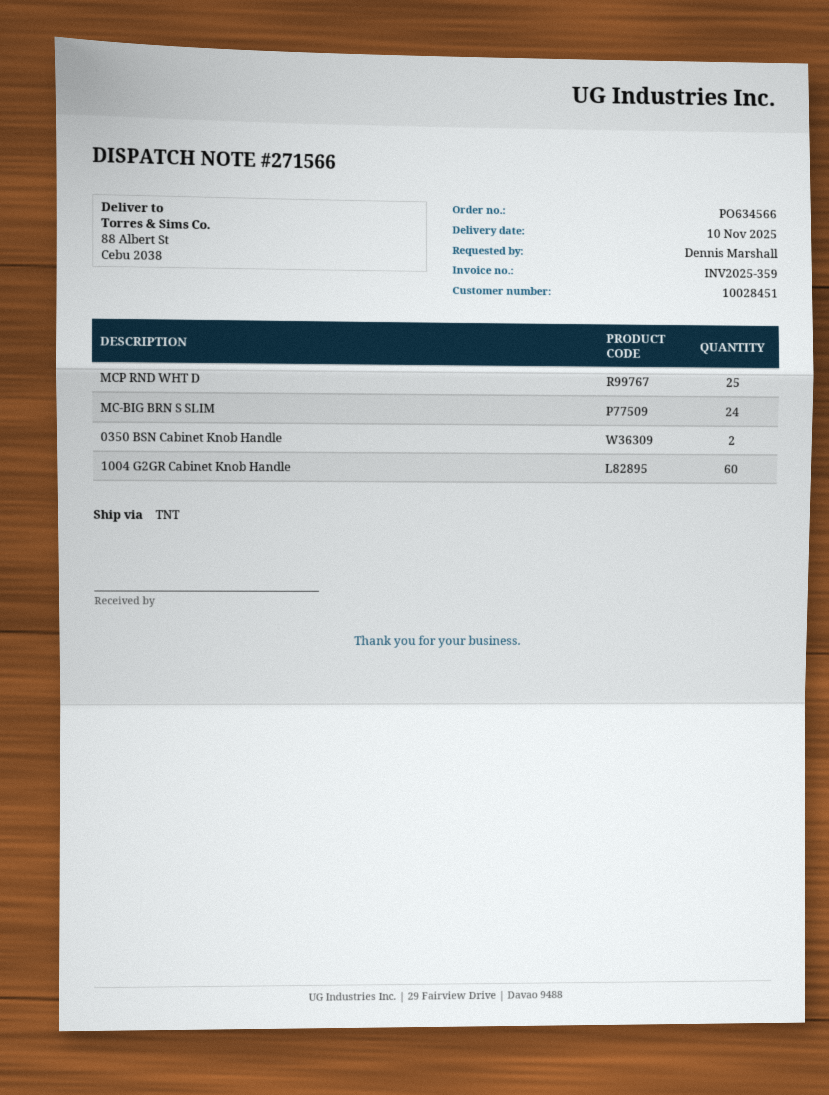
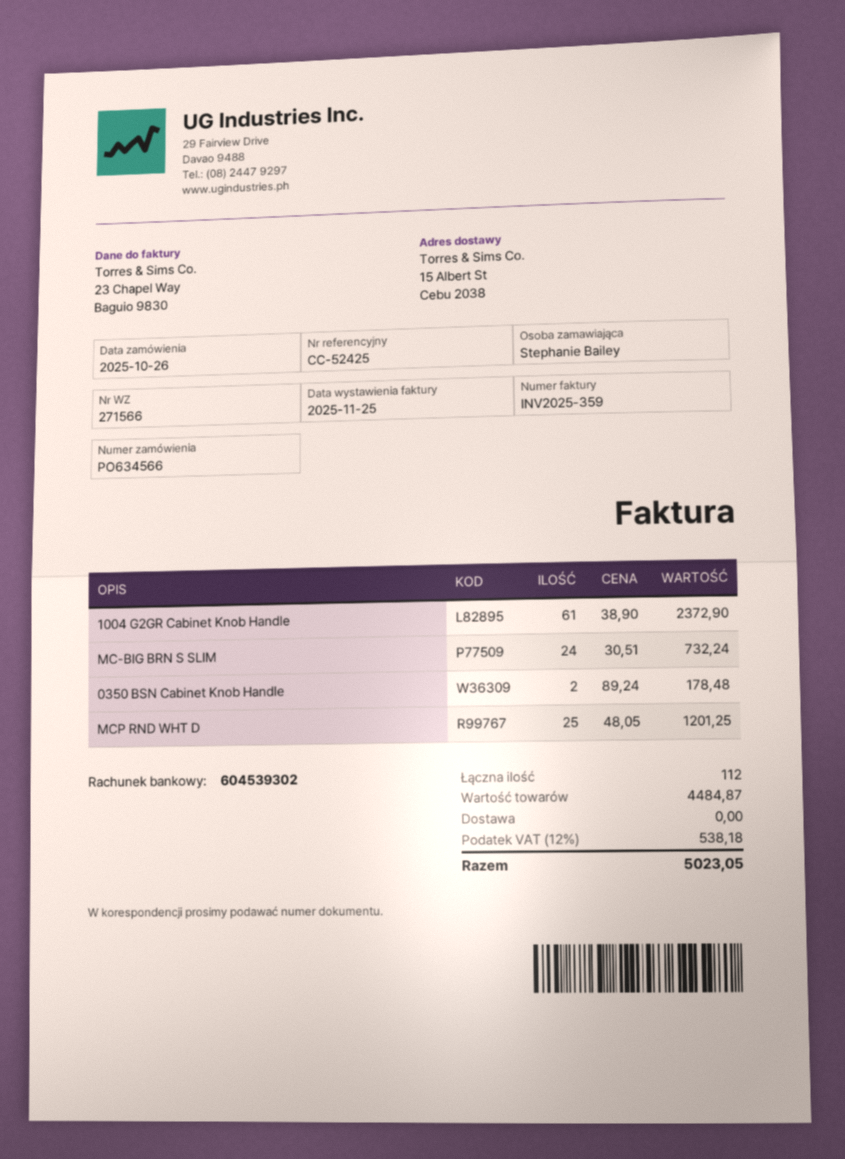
ordered by: Dennis Marshall -> Stephanie Bailey
ship to: 88 Albert St, Cebu 2038 -> 15 Albert St, Cebu 2038
1004 G2GR Cabinet Knob Handle: 60 -> 61

